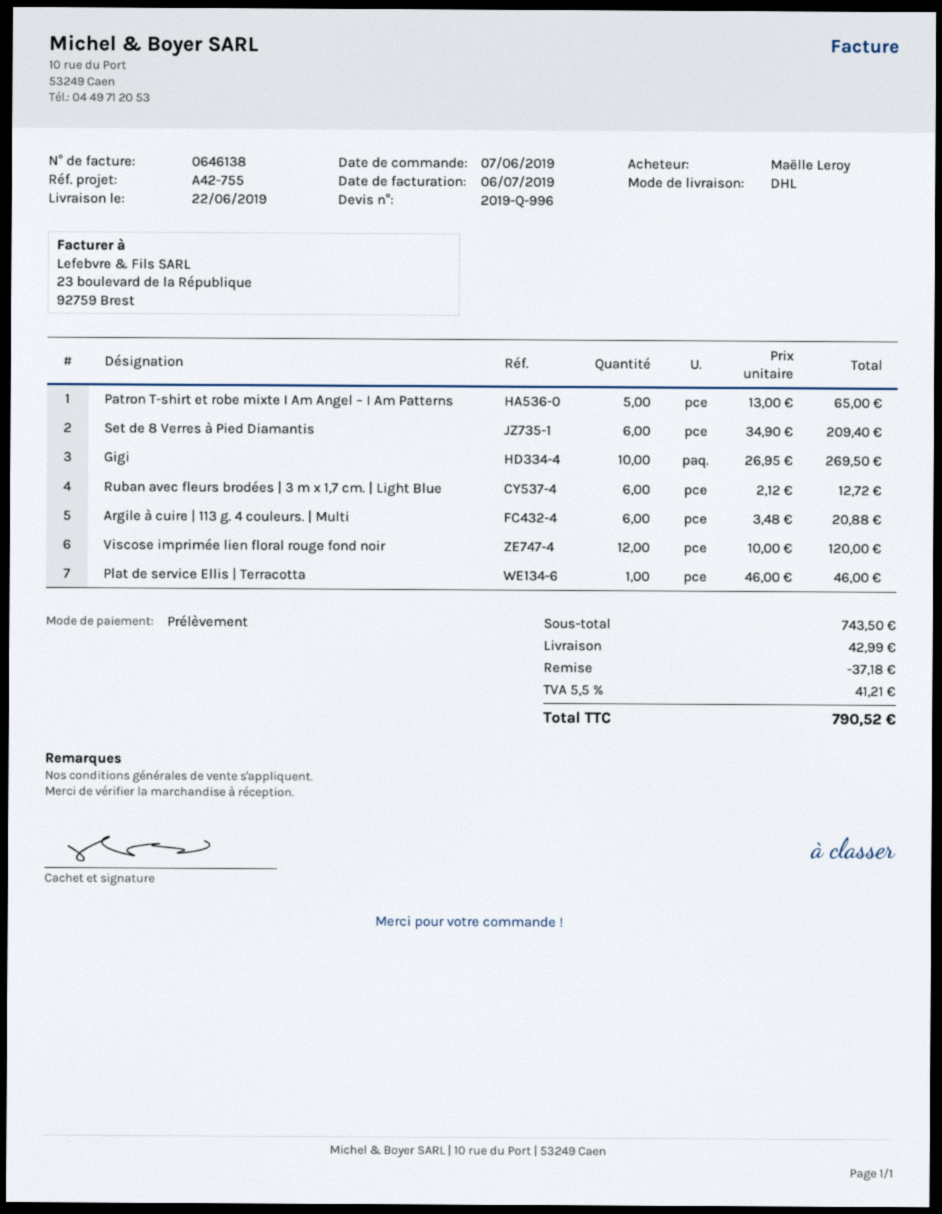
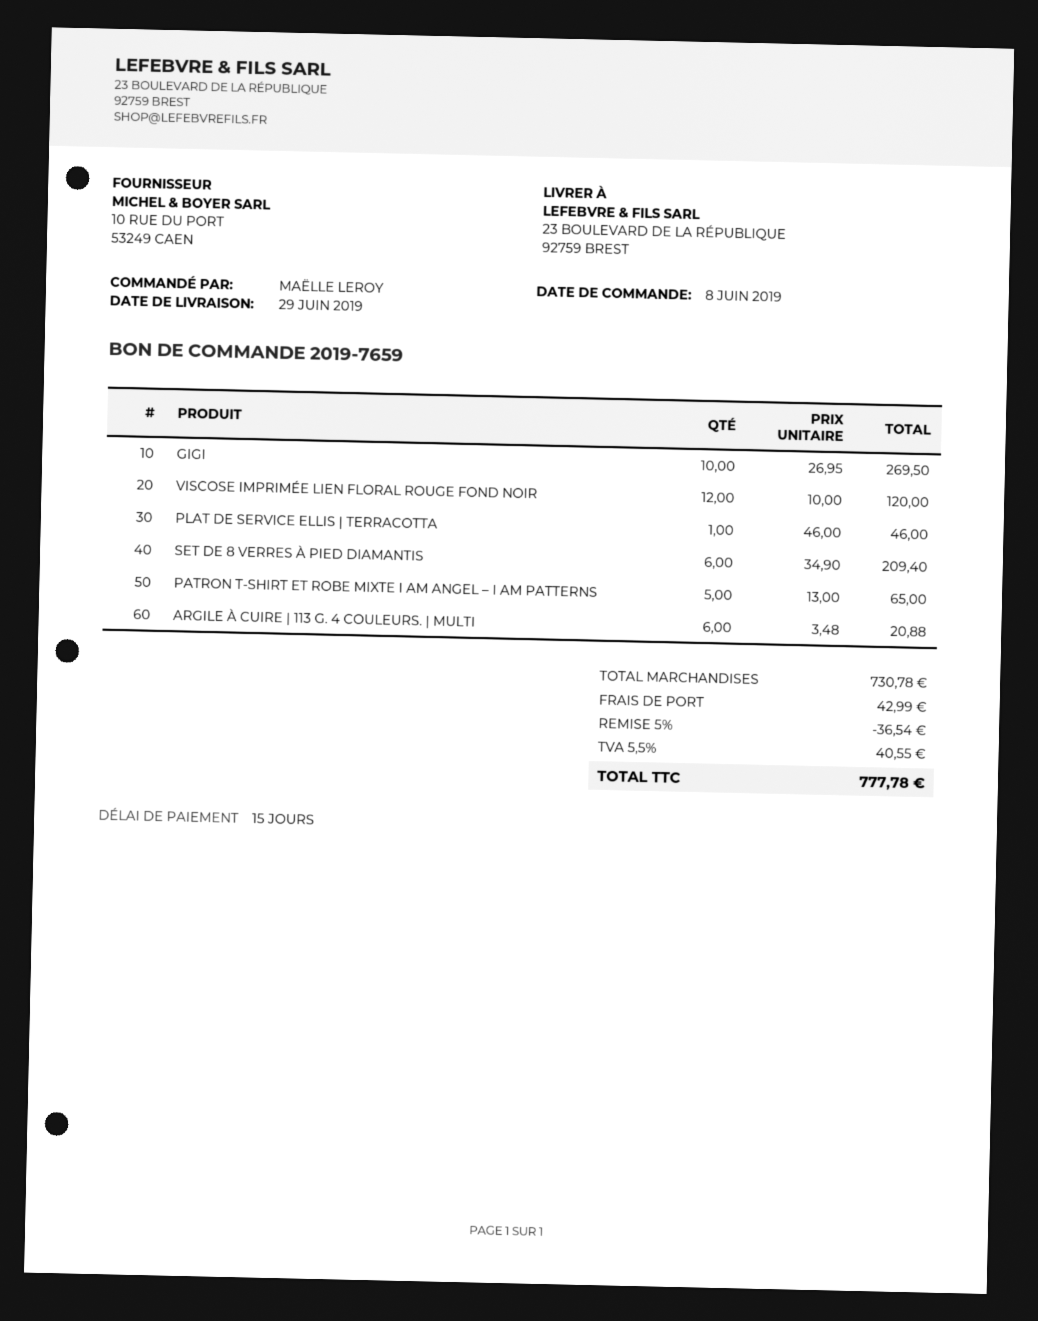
order date: 2019-06-07 -> 2019-06-08
delivery date: 2019-06-22 -> 2019-06-29
Ruban avec fleurs brodées | 3 m x 1,7 cm. | Light Blue: 6 x 2.12 = 12.72 -> none
subtotal: 743.50 -> 730.78
discount: 37.18 -> 36.54
tax: 5.5% = 41.21 -> 5.5% = 40.55
total: 790.52 -> 777.78

